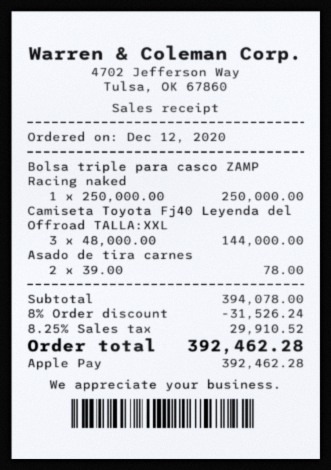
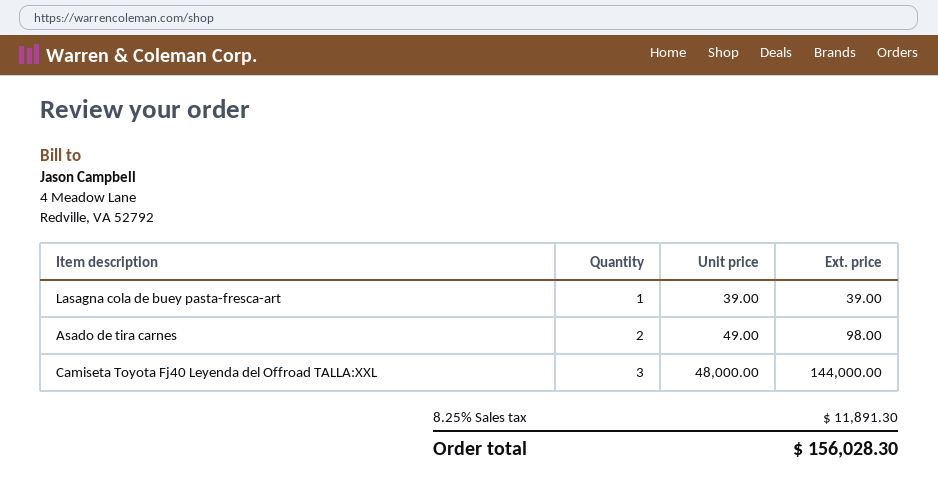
Bolsa triple para casco ZAMP Racing naked: 1 x 250000.00 = 250000.00 -> none
Asado de tira carnes: 2 x 39.00 = 78.00 -> 2 x 49.00 = 98.00
Lasagna cola de buey pasta-fresca-art: none -> 1 x 39.00 = 39.00
discount: 8% = 31526.24 -> none
tax: 8.25% = 29910.52 -> 8.25% = 11891.30
total: 392462.28 -> 156028.30

